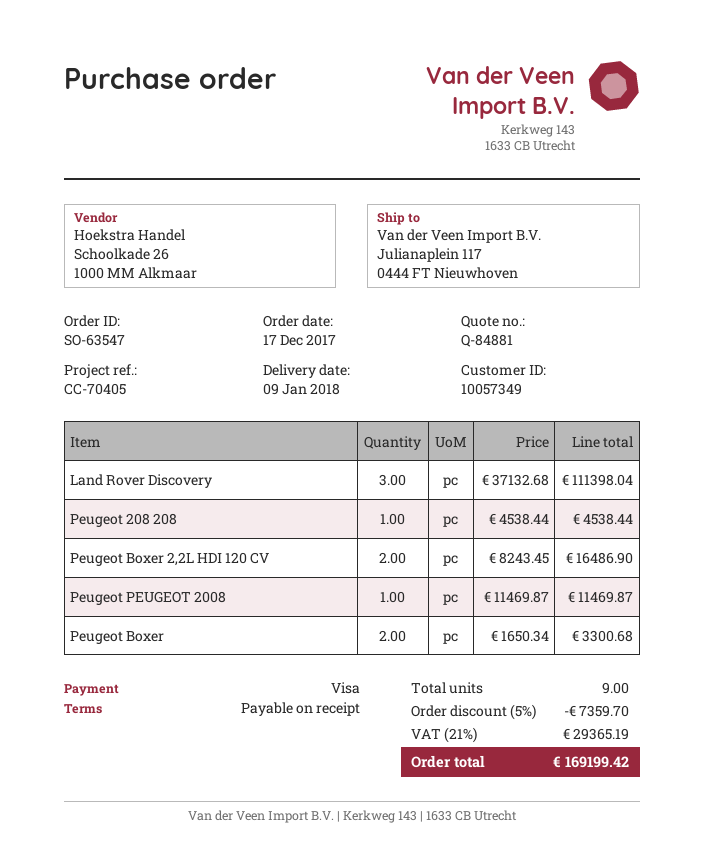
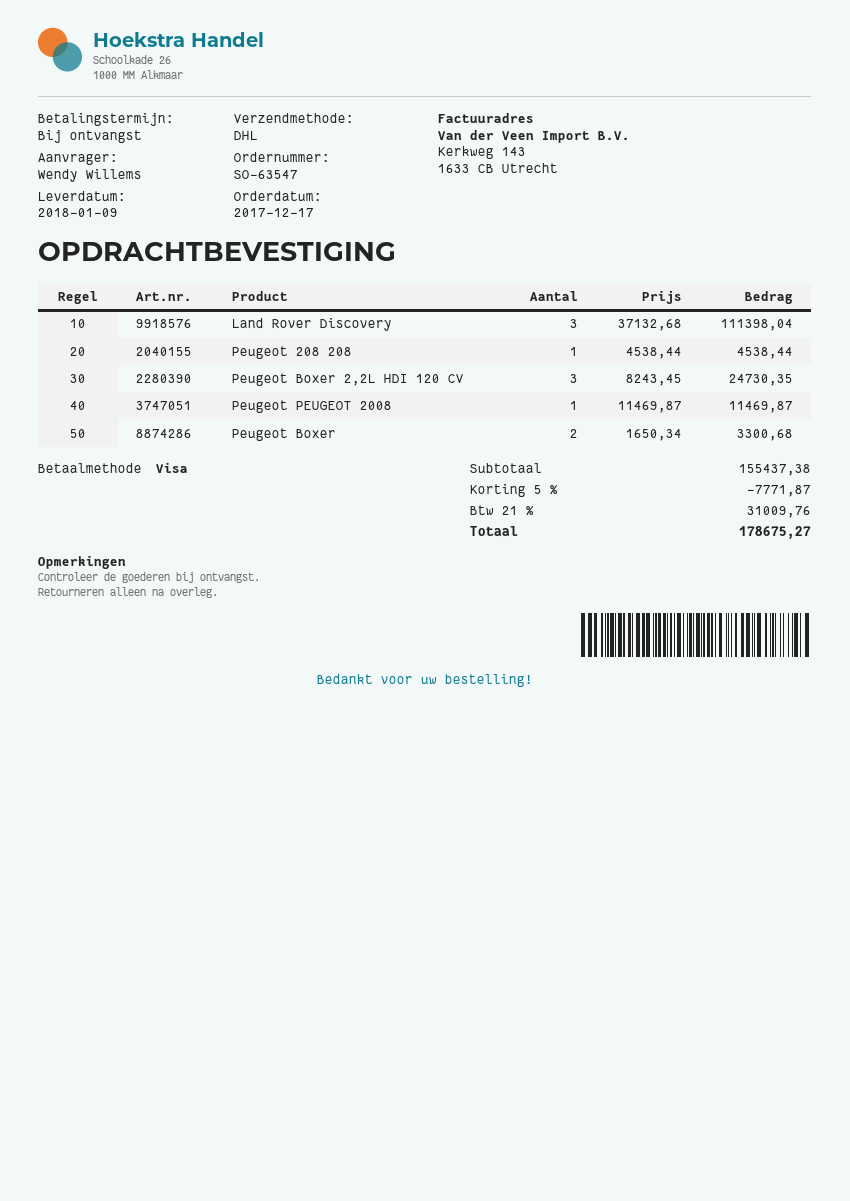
Peugeot Boxer 2,2L HDI 120 CV: 2 x 8243.45 = 16486.90 -> 3 x 8243.45 = 24730.35
discount: 5% = 7359.70 -> 5% = 7771.87
tax: 21% = 29365.19 -> 21% = 31009.76
total: 169199.42 -> 178675.27

